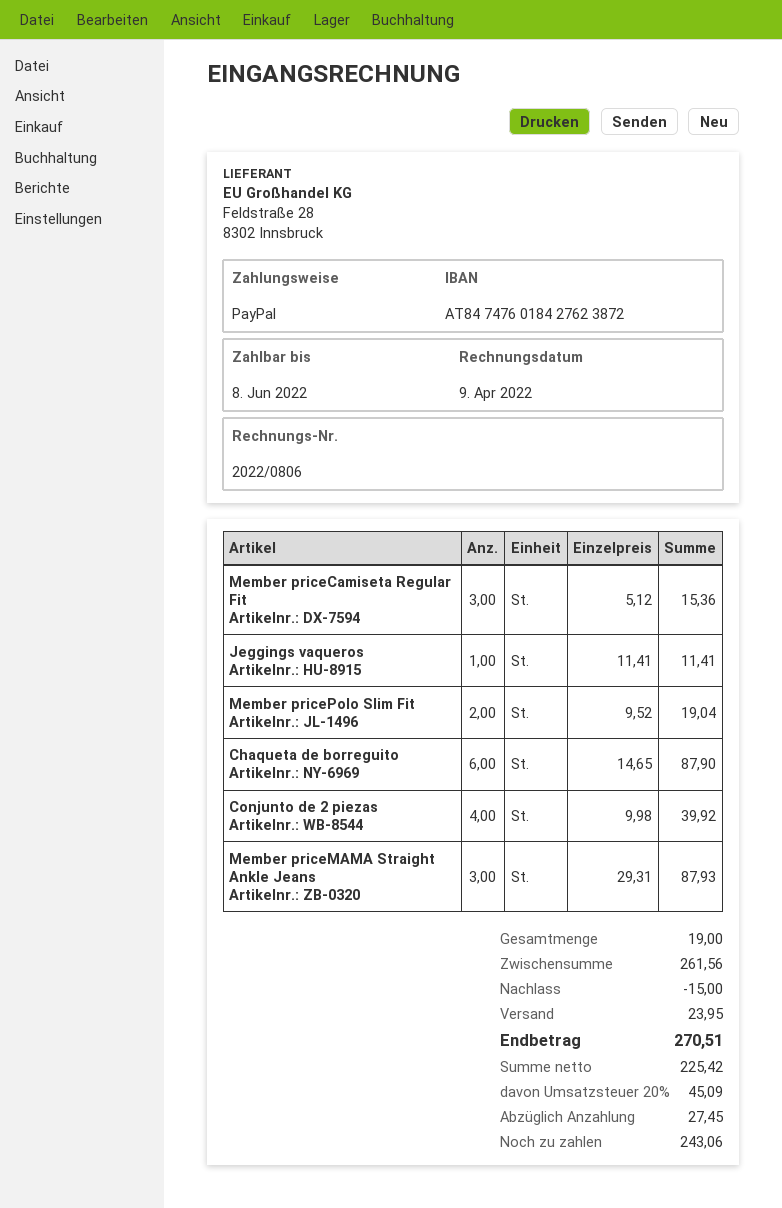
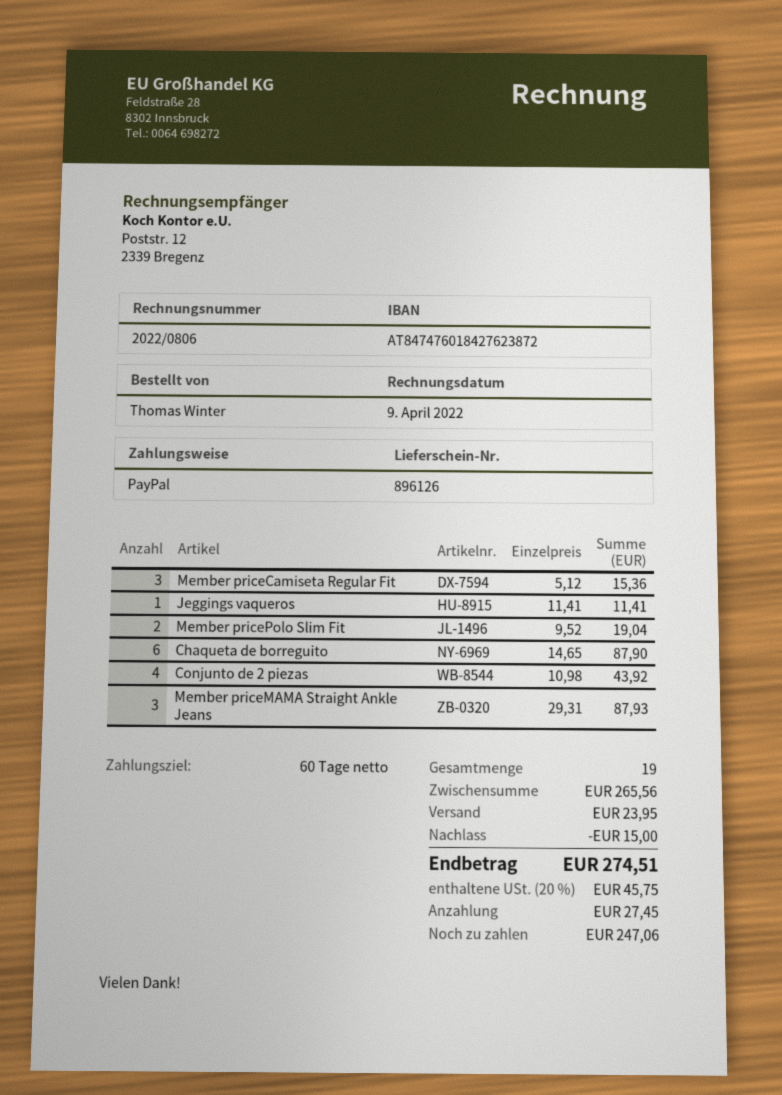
Conjunto de 2 piezas: 4 x 9.98 = 39.92 -> 4 x 10.98 = 43.92
subtotal: 261.56 -> 265.56
tax: 20% = 45.09 -> 20% = 45.75
total: 270.51 -> 274.51
balance: 243.06 -> 247.06

